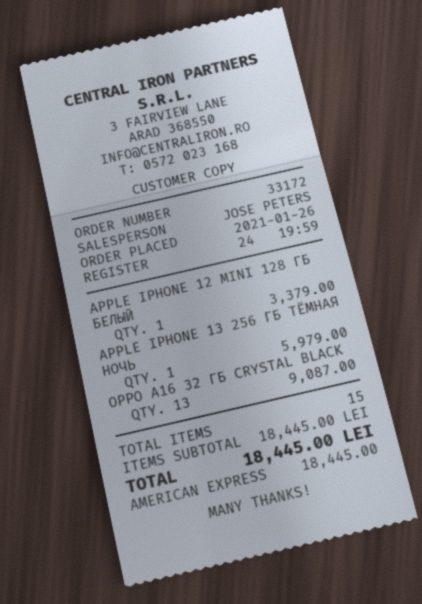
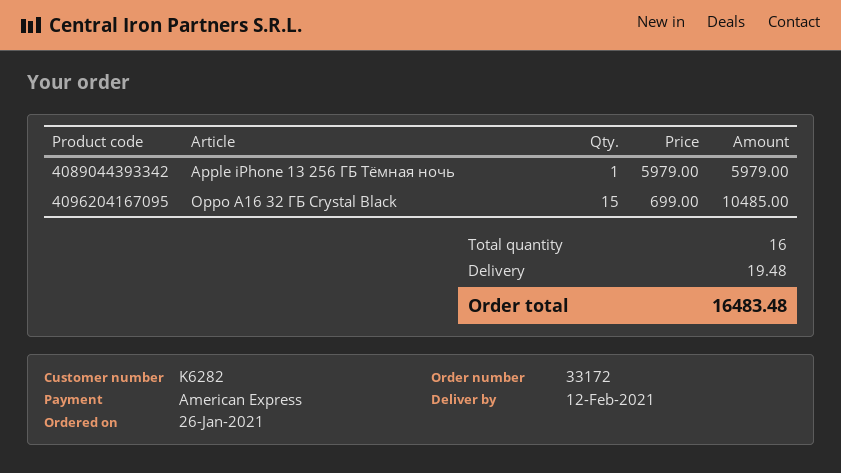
APPLE IPHONE 12 MINI 128 ГБ БЕЛЫЙ: 1 for 3379.00 -> none
OPPO A16 32 ГБ CRYSTAL BLACK: 13 for 9087.00 -> 15 for 10485.00
total quantity: 15 -> 16
shipping: none -> 19.48
total: 18445.00 -> 16483.48

